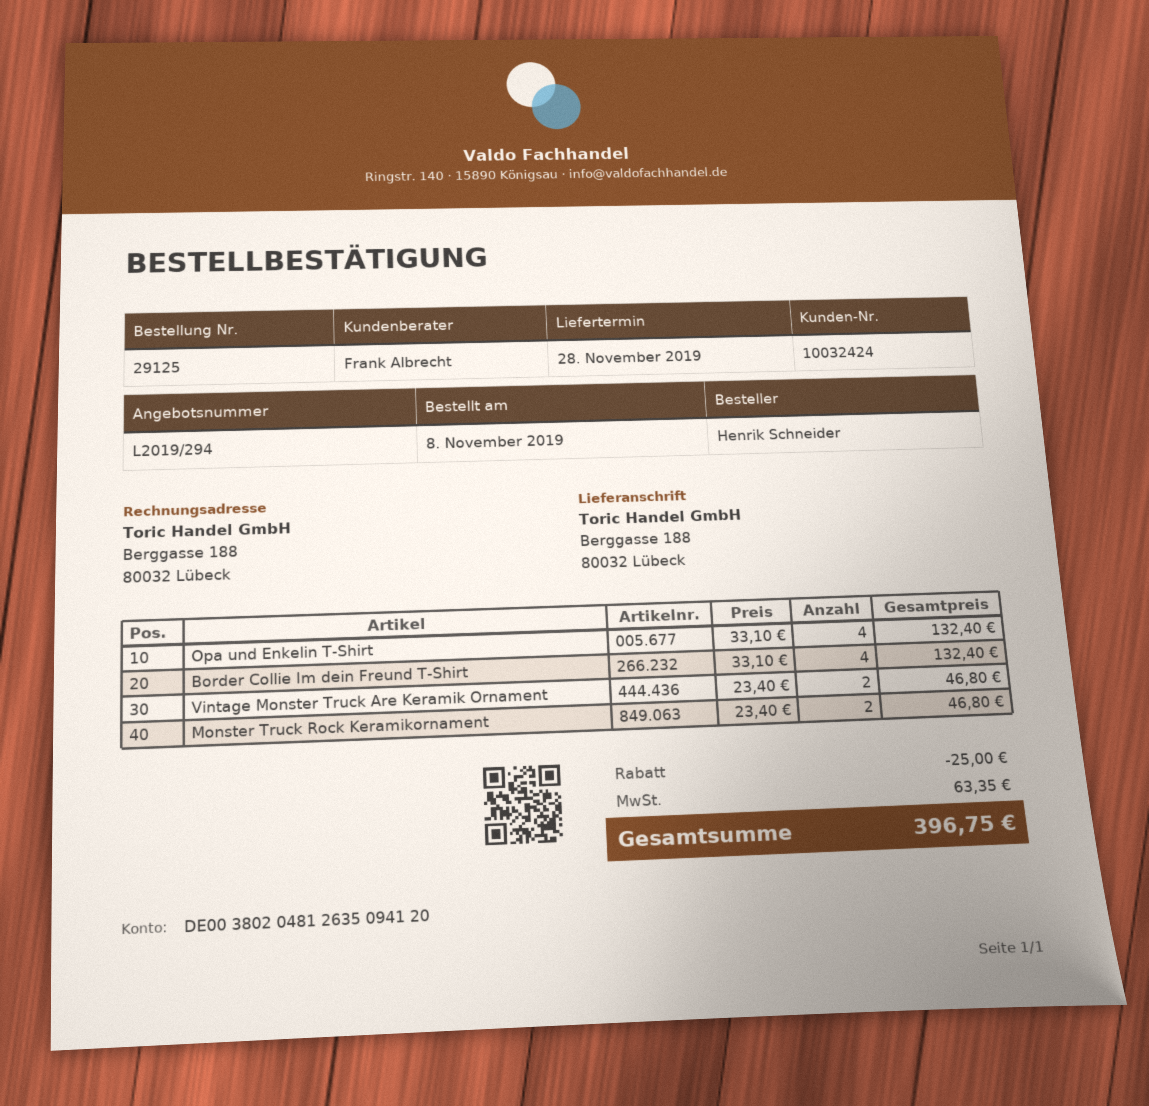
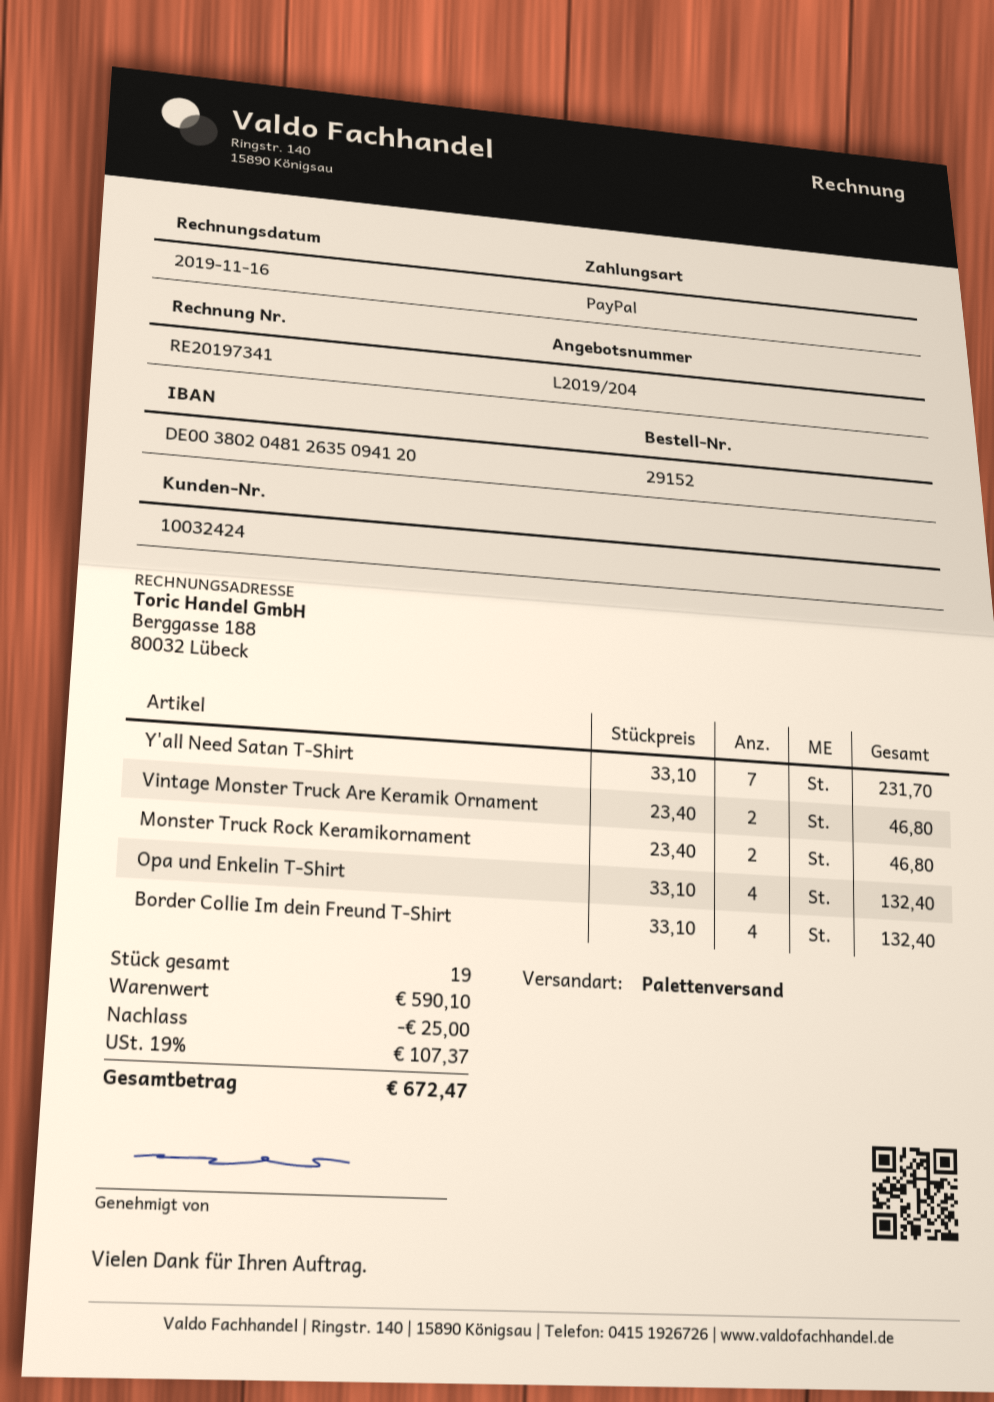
quote number: L2019/294 -> L2019/204
order number: 29125 -> 29152
Y'all Need Satan T-Shirt: none -> 7 x 33.10 = 231.70
tax: 63.35 -> 107.37
total: 396.75 -> 672.47

